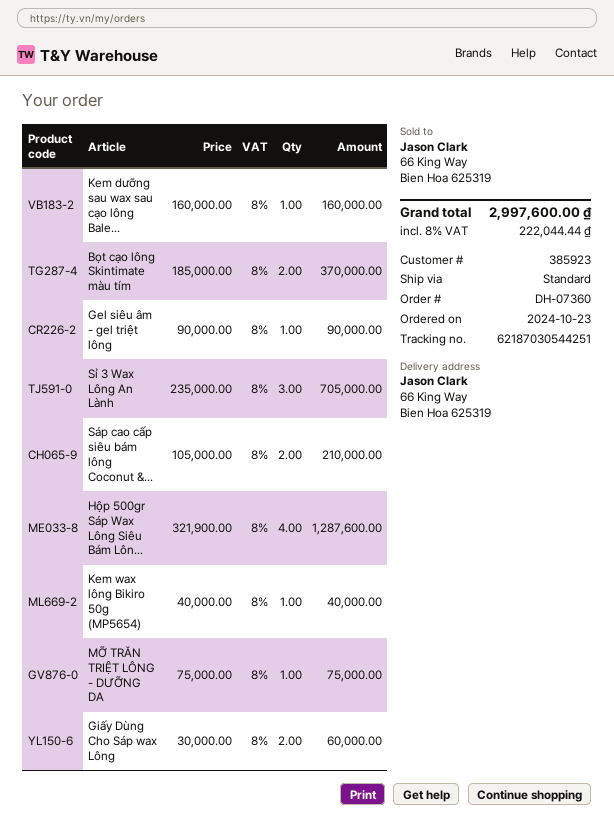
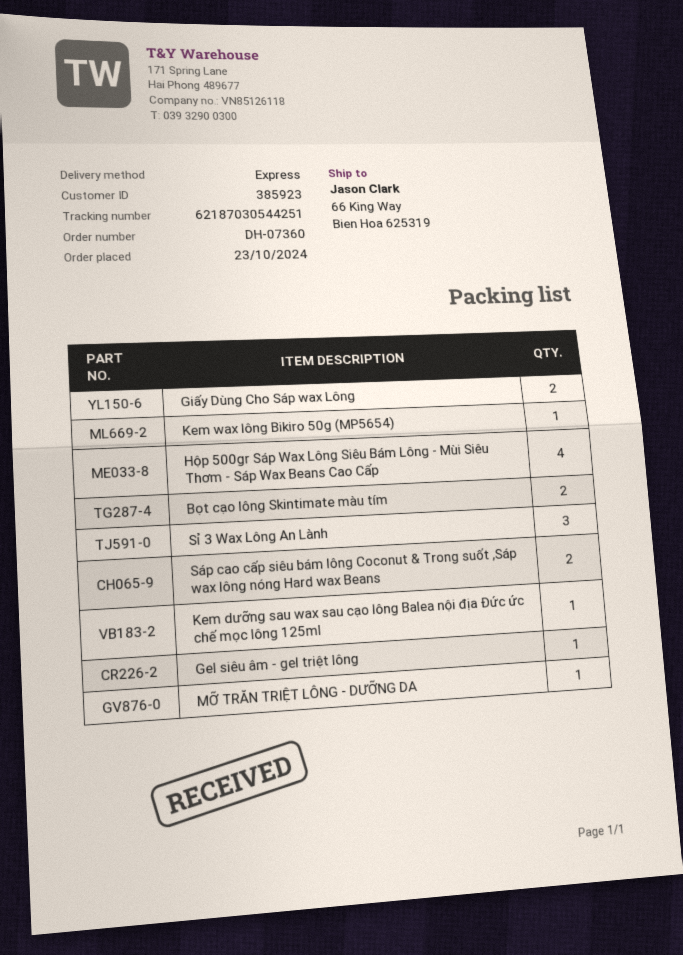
shipping method: standard -> express

